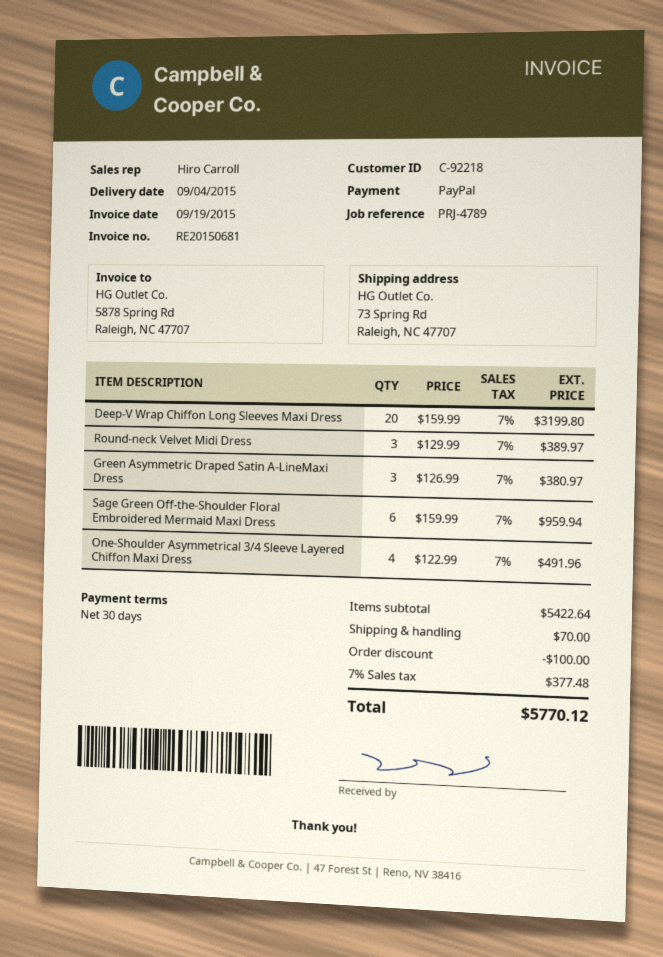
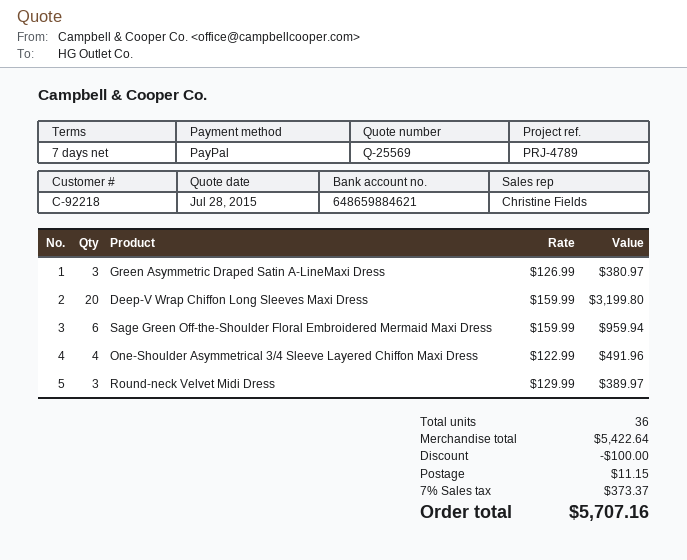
payment terms: 30 days -> 7 days
sales rep: Hiro Carroll -> Christine Fields
shipping: 70.00 -> 11.15
tax: 7% = 377.48 -> 7% = 373.37
total: 5770.12 -> 5707.16

